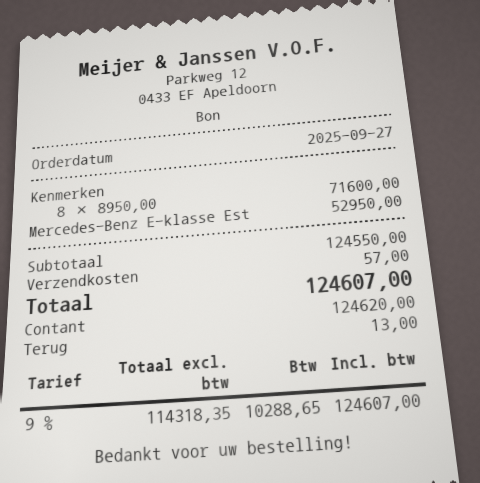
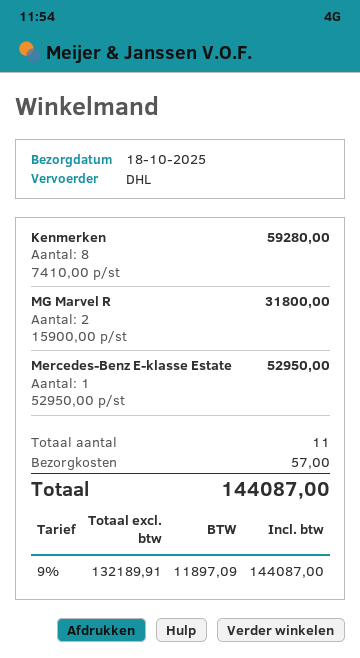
Kenmerken: 8 x 8950.00 = 71600.00 -> 8 x 7410.00 = 59280.00
MG Marvel R: none -> 2 x 15900.00 = 31800.00
net: 114318.35 -> 132189.91
tax: 9% = 10288.65 -> 9% = 11897.09
total: 124607.00 -> 144087.00

